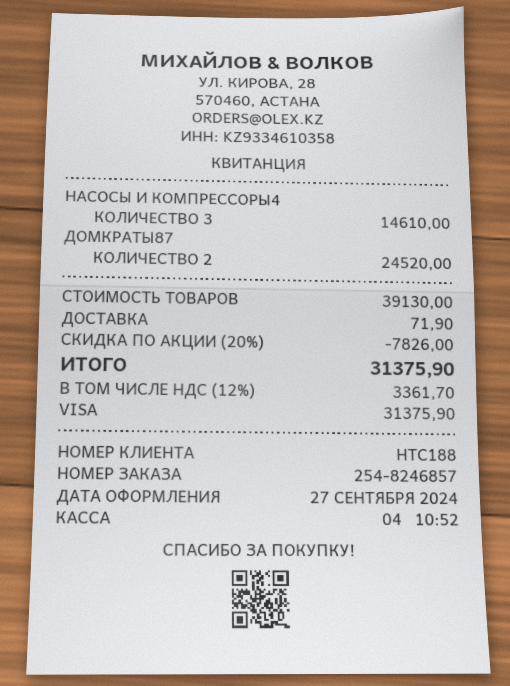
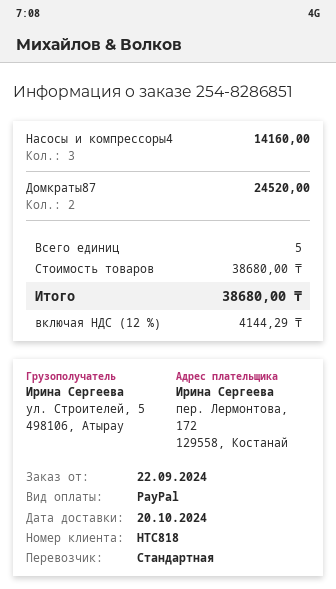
order number: 254-8246857 -> 254-8286851
order date: 2024-09-27 -> 2024-09-22
customer number: HTC188 -> HTC818
payment method: Visa -> PayPal
НАСОСЫ И КОМПРЕССОРЫ4: 3 for 14610.00 -> 3 for 14160.00
subtotal: 39130.00 -> 38680.00
discount: 20% = 7826.00 -> none
shipping: 71.90 -> none
tax: 12% = 3361.70 -> 12% = 4144.29
total: 31375.90 -> 38680.00

